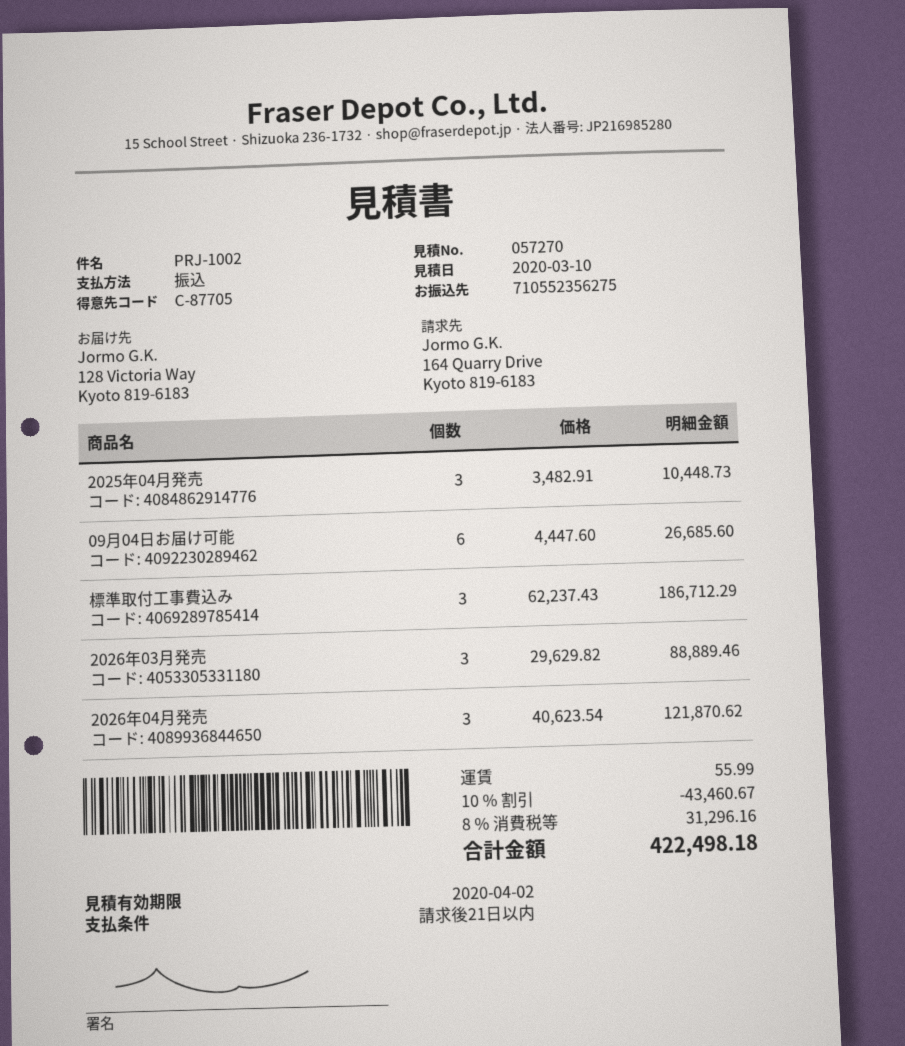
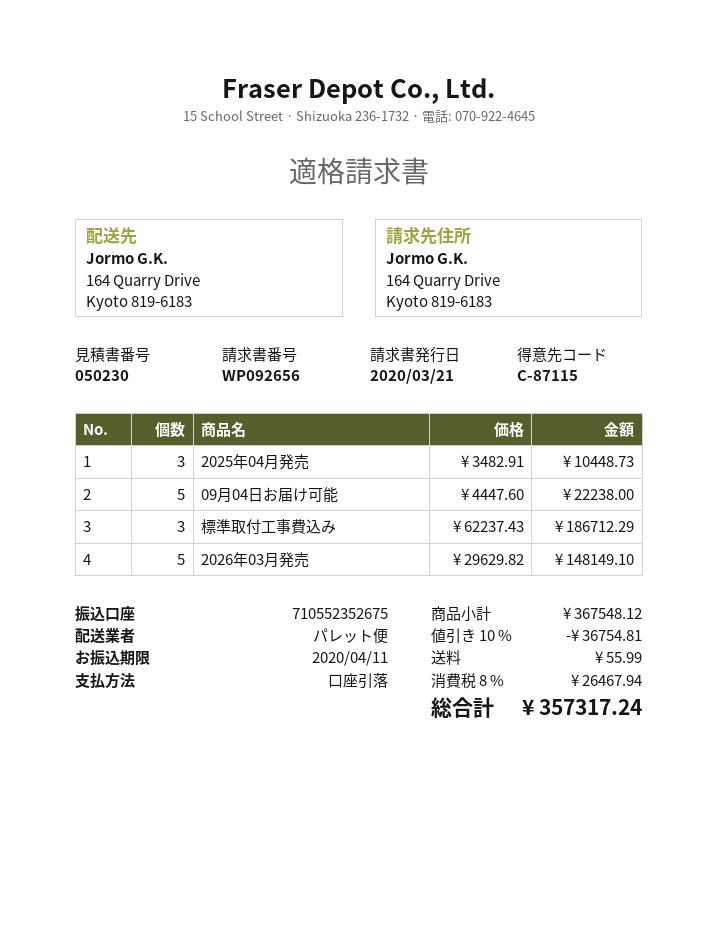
quote number: 057270 -> 050230
customer number: C-87705 -> C-87115
payment method: bank transfer -> direct debit
bank account: 710552356275 -> 710552352675
ship to: 128 Victoria Way, Kyoto 819-6183 -> 164 Quarry Drive, Kyoto 819-6183
09月04日お届け可能: 6 x 4447.60 = 26685.60 -> 5 x 4447.60 = 22238.00
2026年03月発売: 3 x 29629.82 = 88889.46 -> 5 x 29629.82 = 148149.10
2026年04月発売: 3 x 40623.54 = 121870.62 -> none
discount: 10% = 43460.67 -> 10% = 36754.81
tax: 8% = 31296.16 -> 8% = 26467.94
total: 422498.18 -> 357317.24

